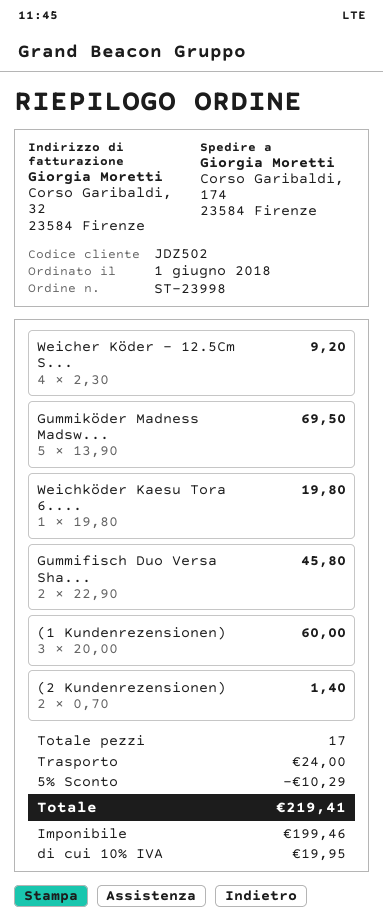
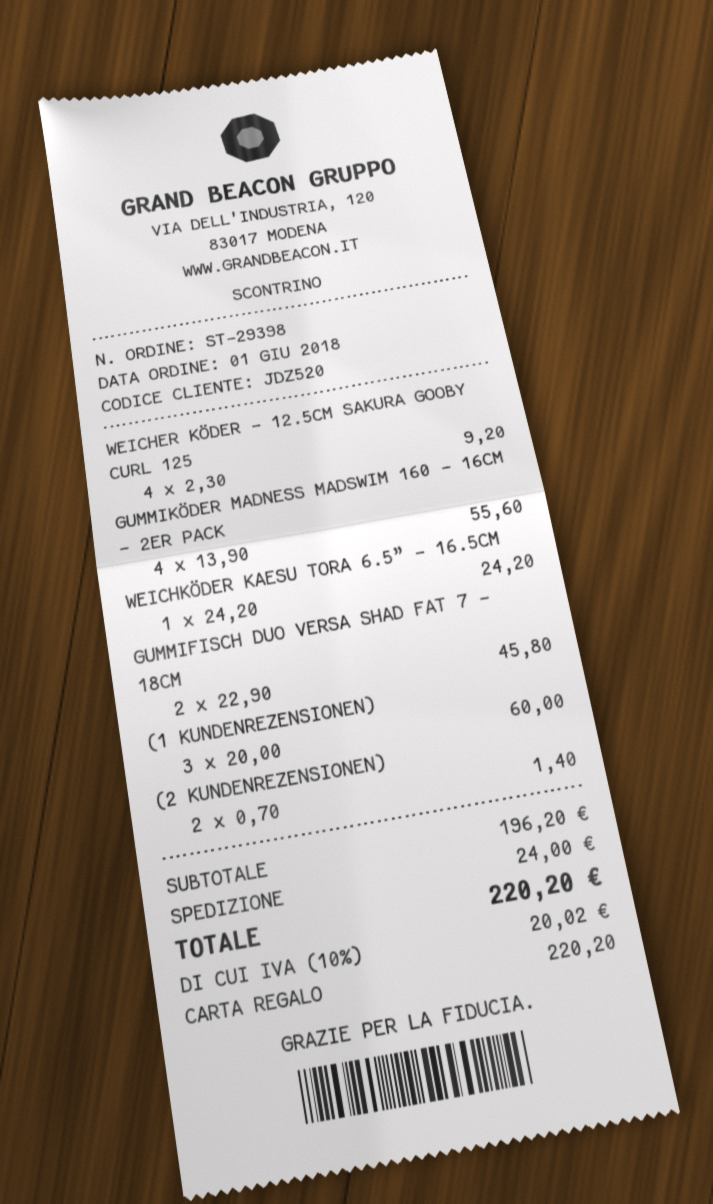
order number: ST-23998 -> ST-29398
customer number: JDZ502 -> JDZ520
Gummiköder Madness Madsw...: 5 x 13.90 = 69.50 -> 4 x 13.90 = 55.60
Weichköder Kaesu Tora 6....: 1 x 19.80 = 19.80 -> 1 x 24.20 = 24.20
discount: 5% = 10.29 -> none
tax: 10% = 19.95 -> 10% = 20.02
total: 219.41 -> 220.20

